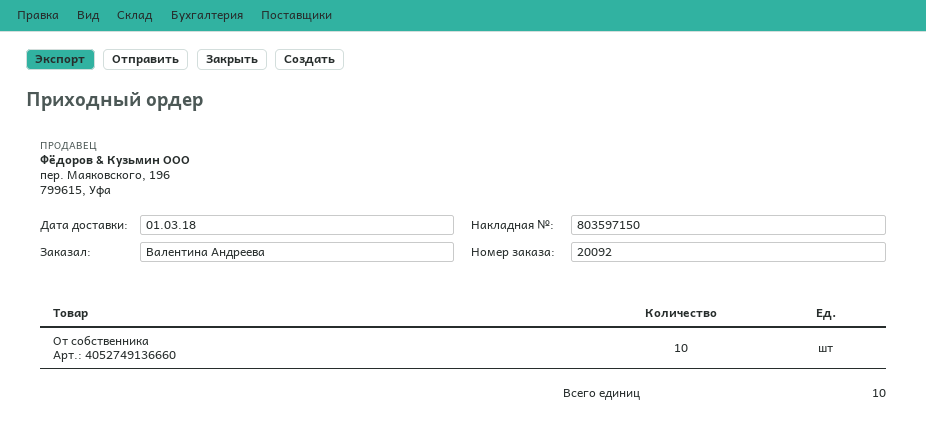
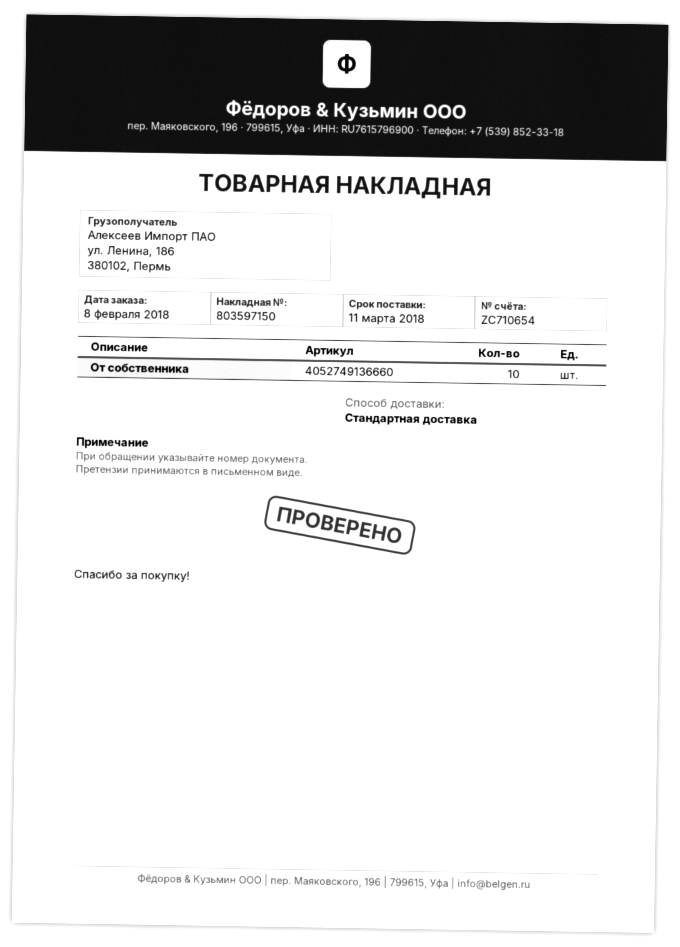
delivery date: 2018-03-01 -> 2018-03-11

